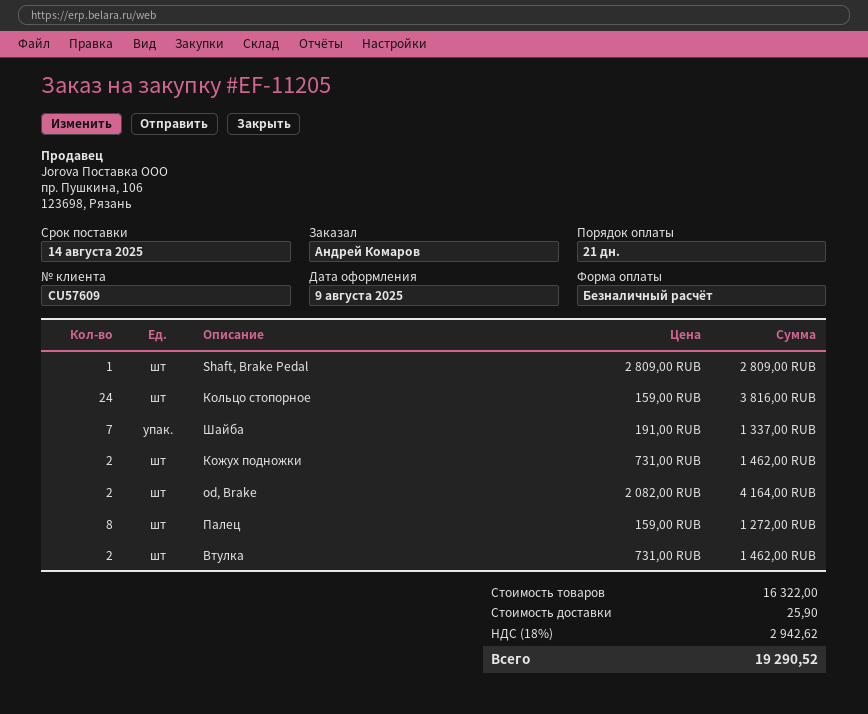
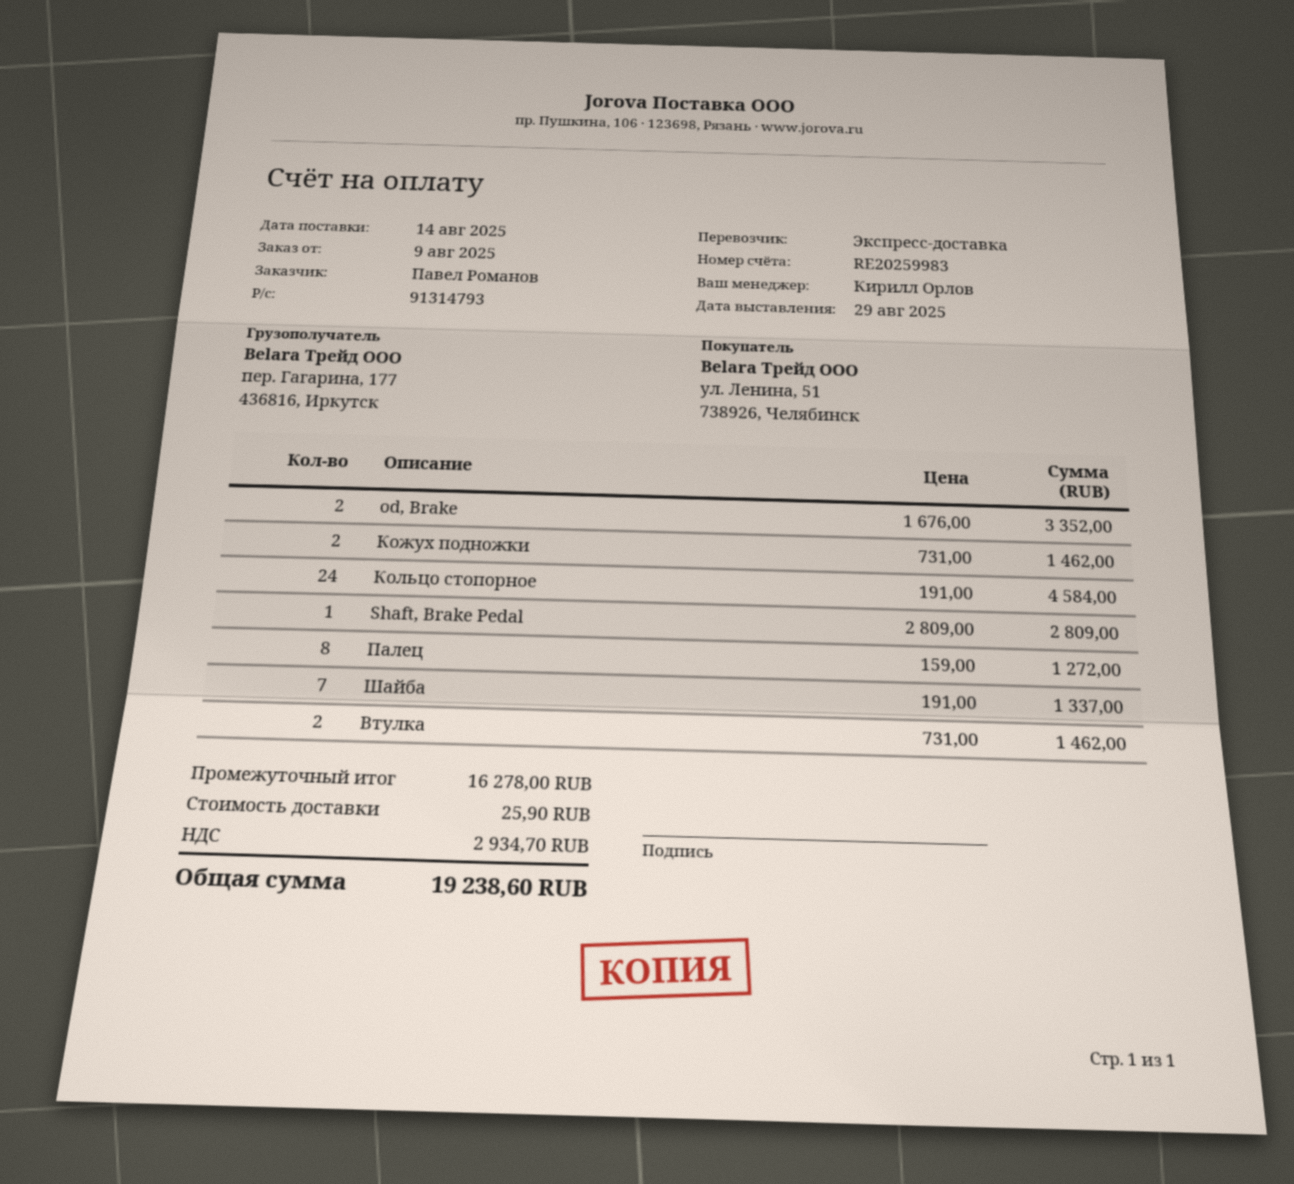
ordered by: Андрей Комаров -> Павел Романов
Кольцо стопорное: 24 x 159.00 = 3816.00 -> 24 x 191.00 = 4584.00
od, Brake: 2 x 2082.00 = 4164.00 -> 2 x 1676.00 = 3352.00
subtotal: 16322.00 -> 16278.00
tax: 2942.62 -> 2934.70
total: 19290.52 -> 19238.60

